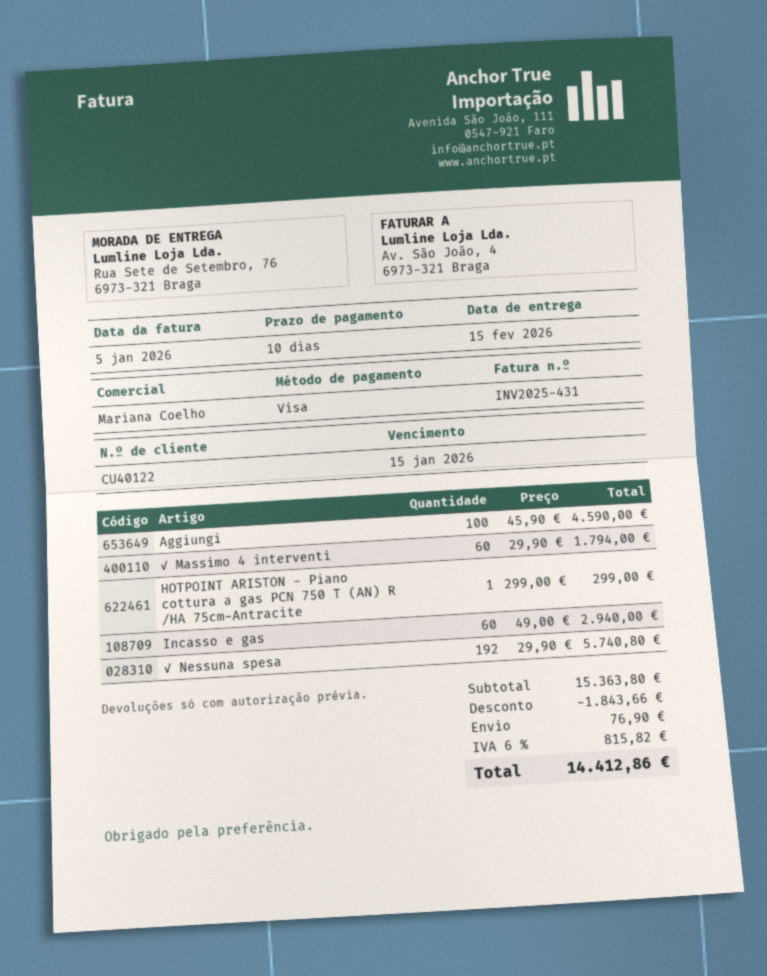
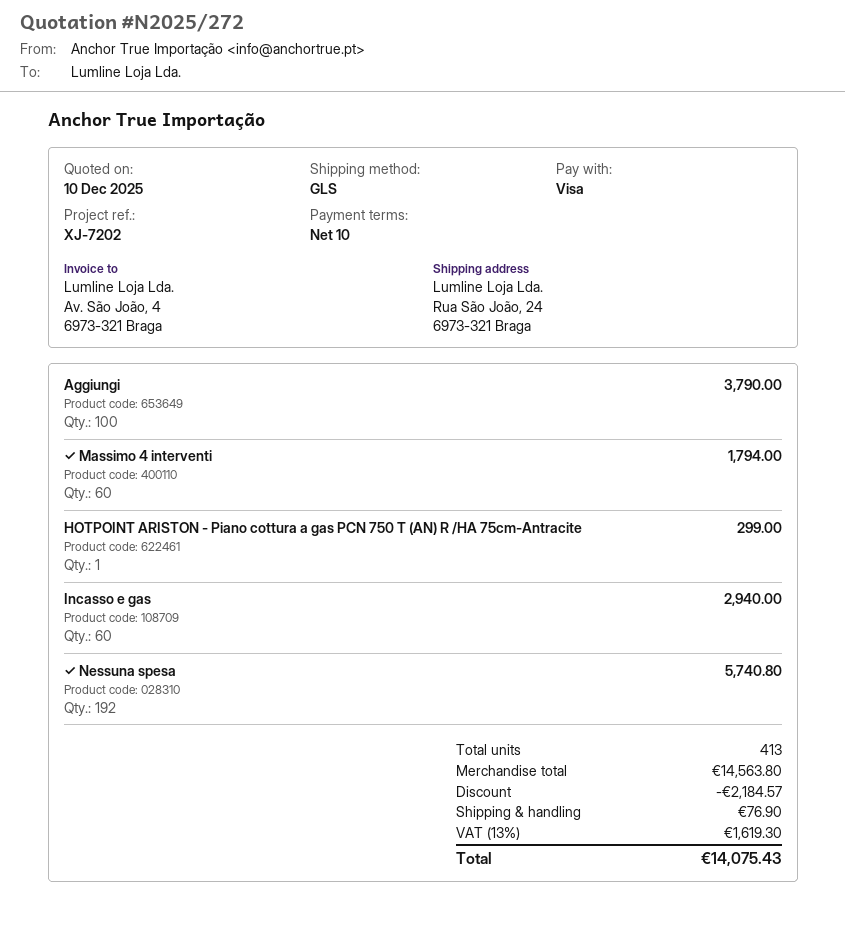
ship to: Rua Sete de Setembro, 76, 6973-321 Braga -> Rua São João, 24, 6973-321 Braga
Aggiungi: 100 for 4590.00 -> 100 for 3790.00
subtotal: 15363.80 -> 14563.80
discount: 1843.66 -> 2184.57
tax: 6% = 815.82 -> 13% = 1619.30
total: 14412.86 -> 14075.43

